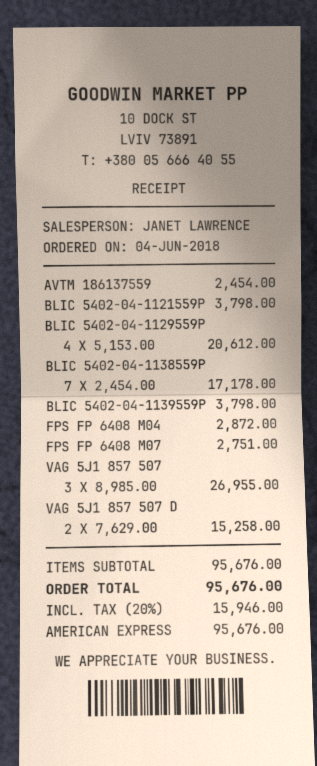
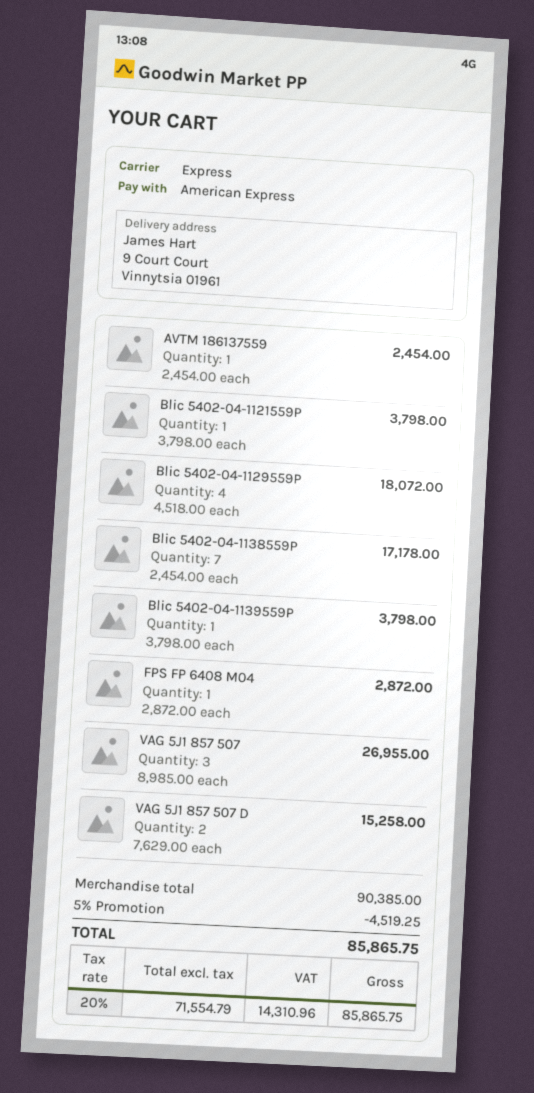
BLIC 5402-04-1129559P: 4 x 5153.00 = 20612.00 -> 4 x 4518.00 = 18072.00
FPS FP 6408 M07: 1 x 2751.00 = 2751.00 -> none
subtotal: 95676.00 -> 90385.00
discount: none -> 5% = 4519.25
tax: 20% = 15946.00 -> 20% = 14310.96
total: 95676.00 -> 85865.75

